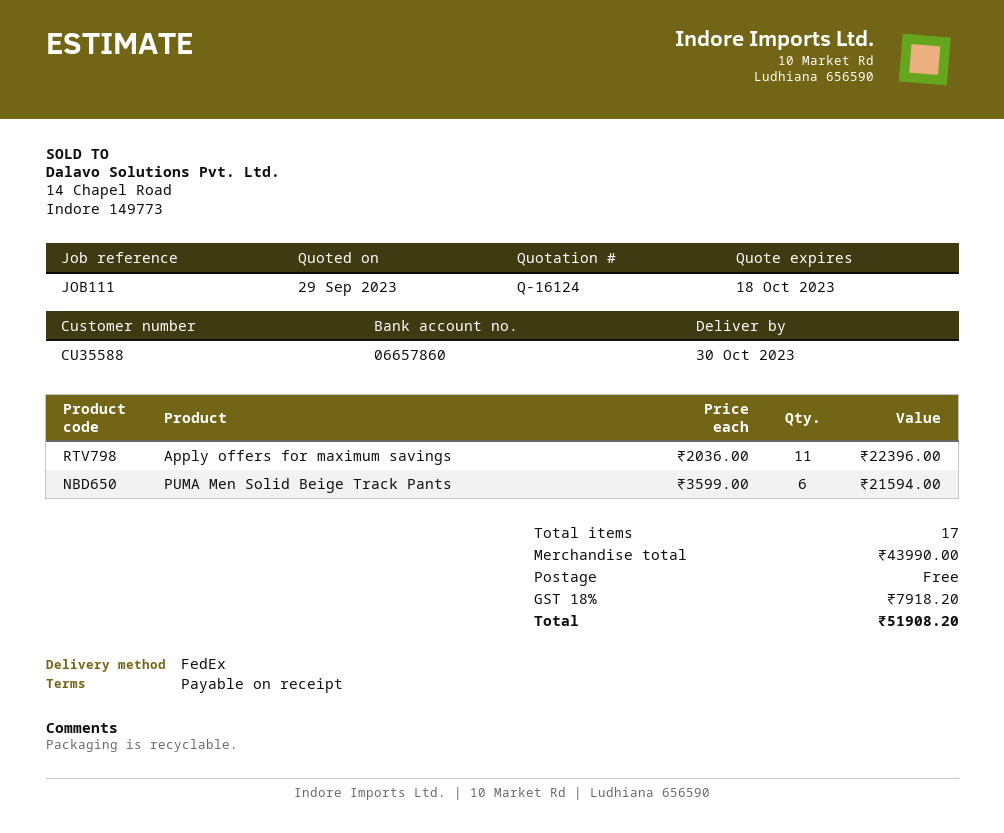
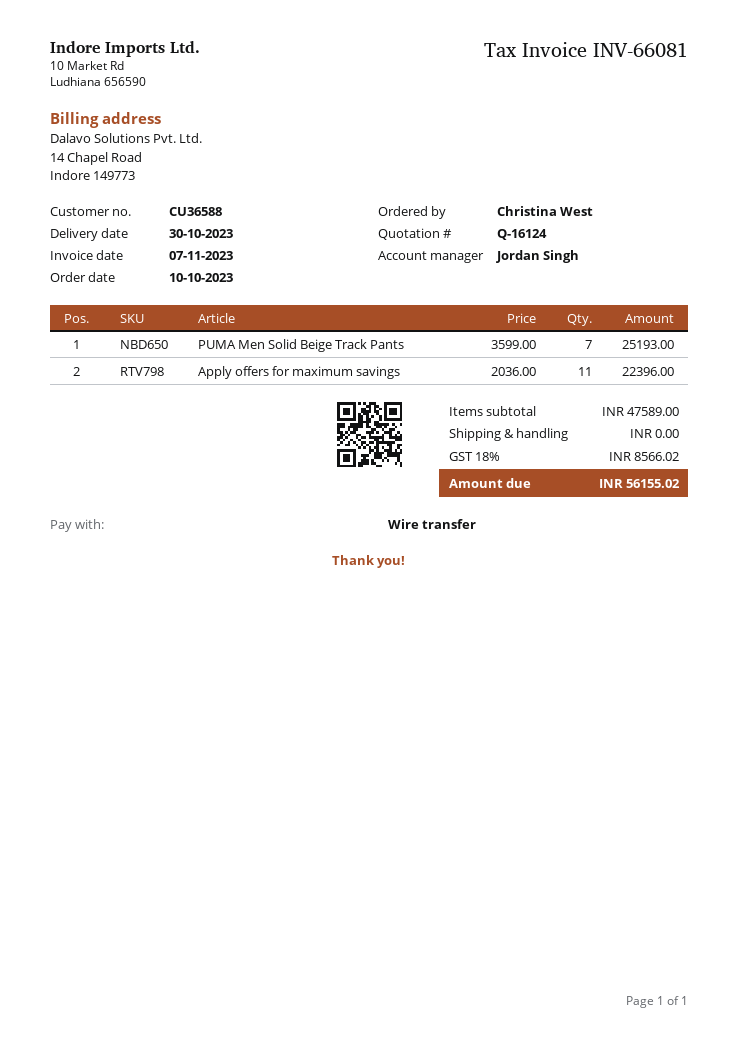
customer number: CU35588 -> CU36588
PUMA Men Solid Beige Track Pants: 6 x 3599.00 = 21594.00 -> 7 x 3599.00 = 25193.00
subtotal: 43990.00 -> 47589.00
tax: 18% = 7918.20 -> 18% = 8566.02
total: 51908.20 -> 56155.02

